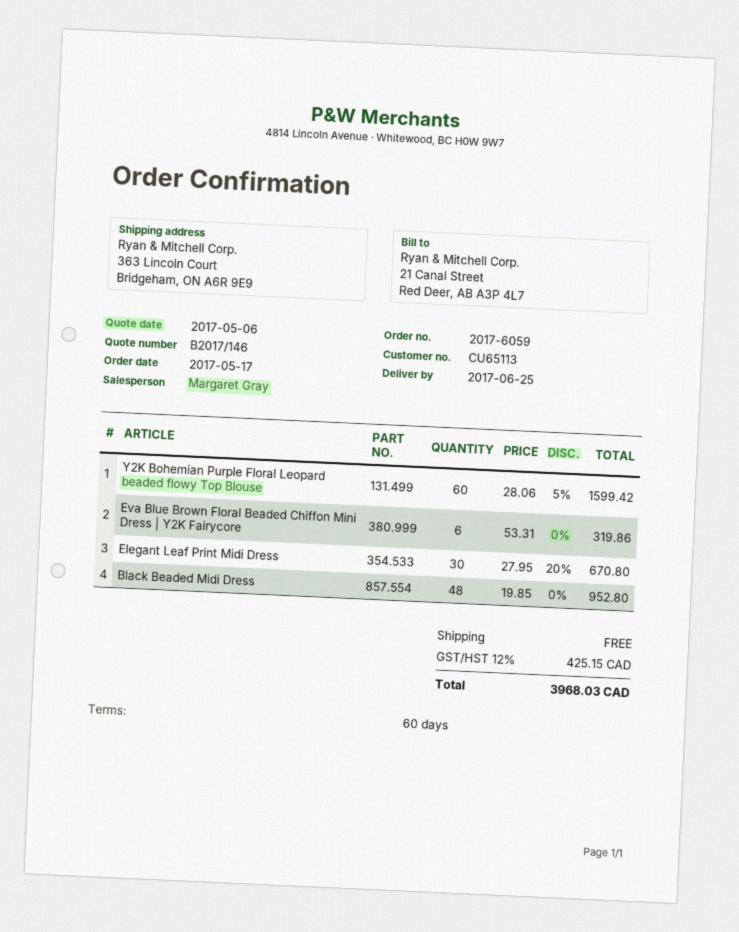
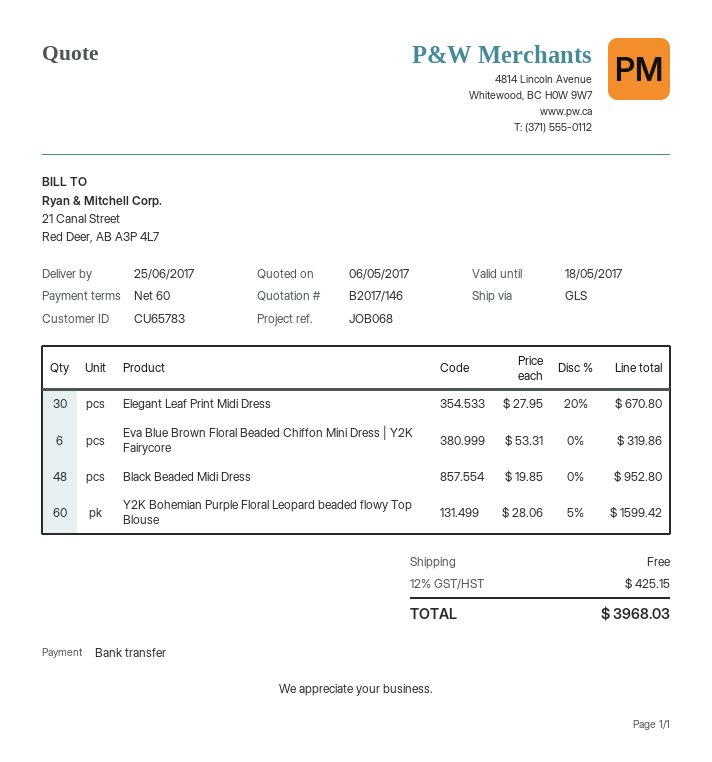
customer number: CU65113 -> CU65783

